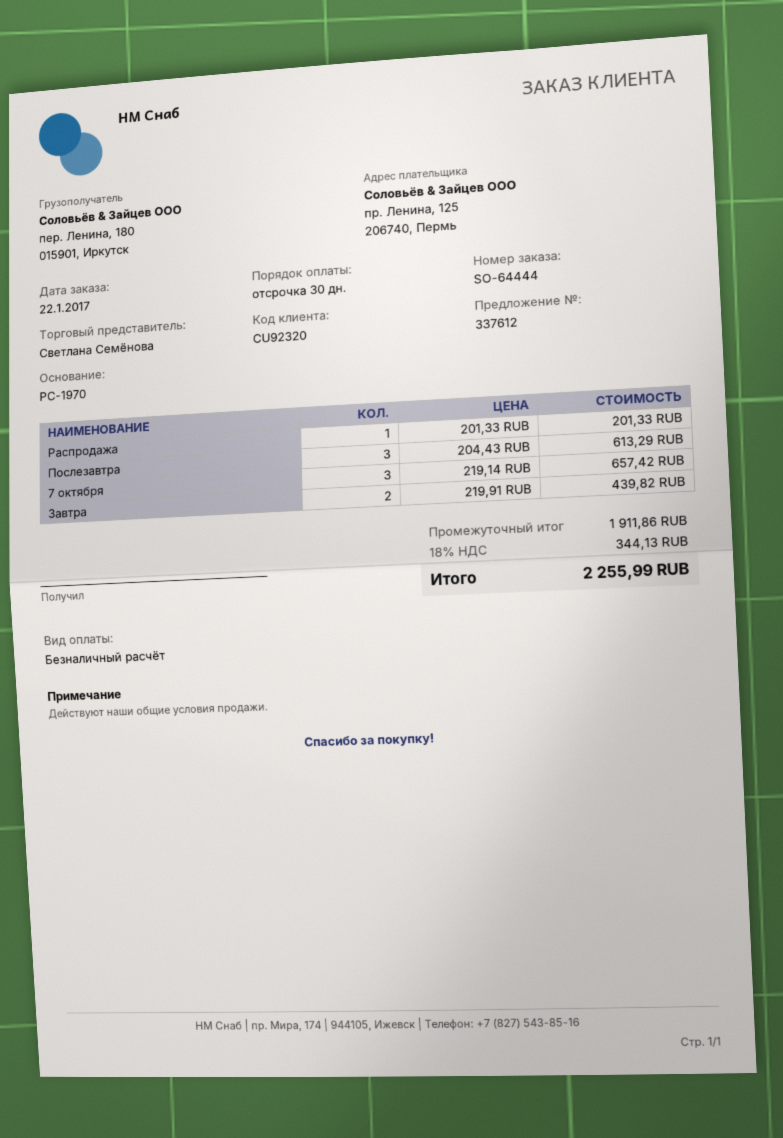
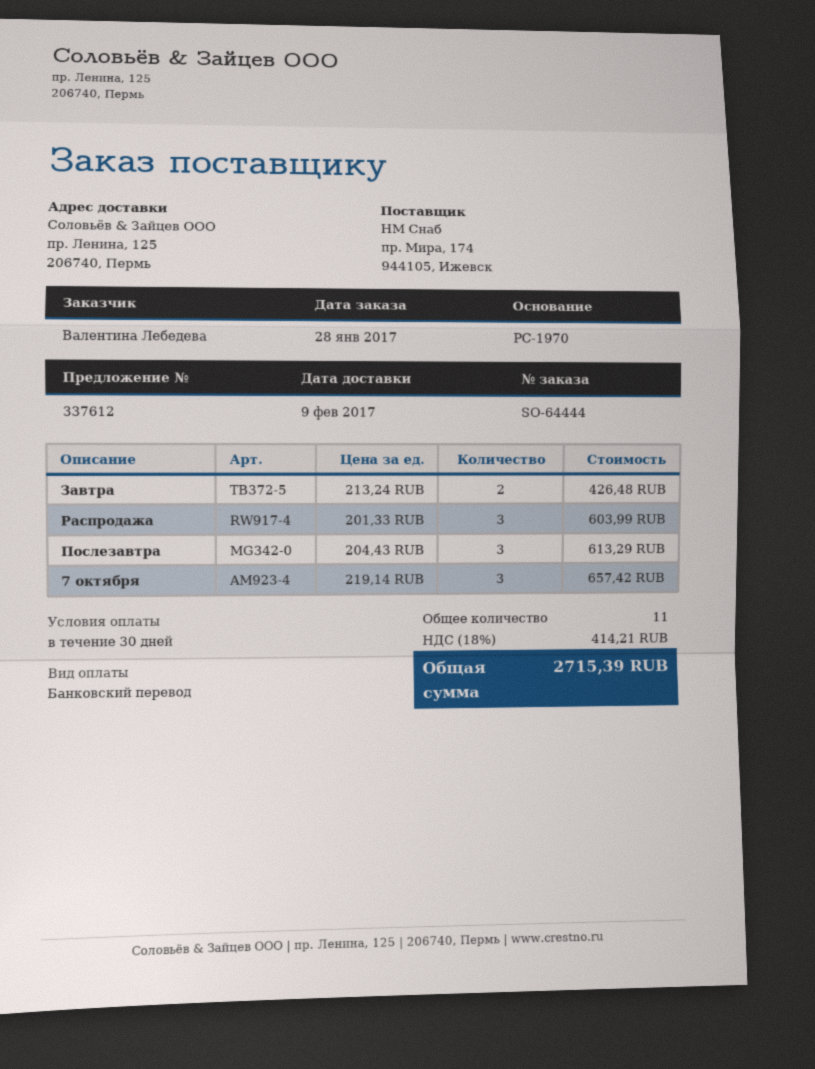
order date: 2017-01-22 -> 2017-01-28
ship to: пер. Ленина, 180, 015901, Иркутск -> пр. Ленина, 125, 206740, Пермь
Распродажа: 1 x 201.33 = 201.33 -> 3 x 201.33 = 603.99
Завтра: 2 x 219.91 = 439.82 -> 2 x 213.24 = 426.48
tax: 18% = 344.13 -> 18% = 414.21
total: 2255.99 -> 2715.39

